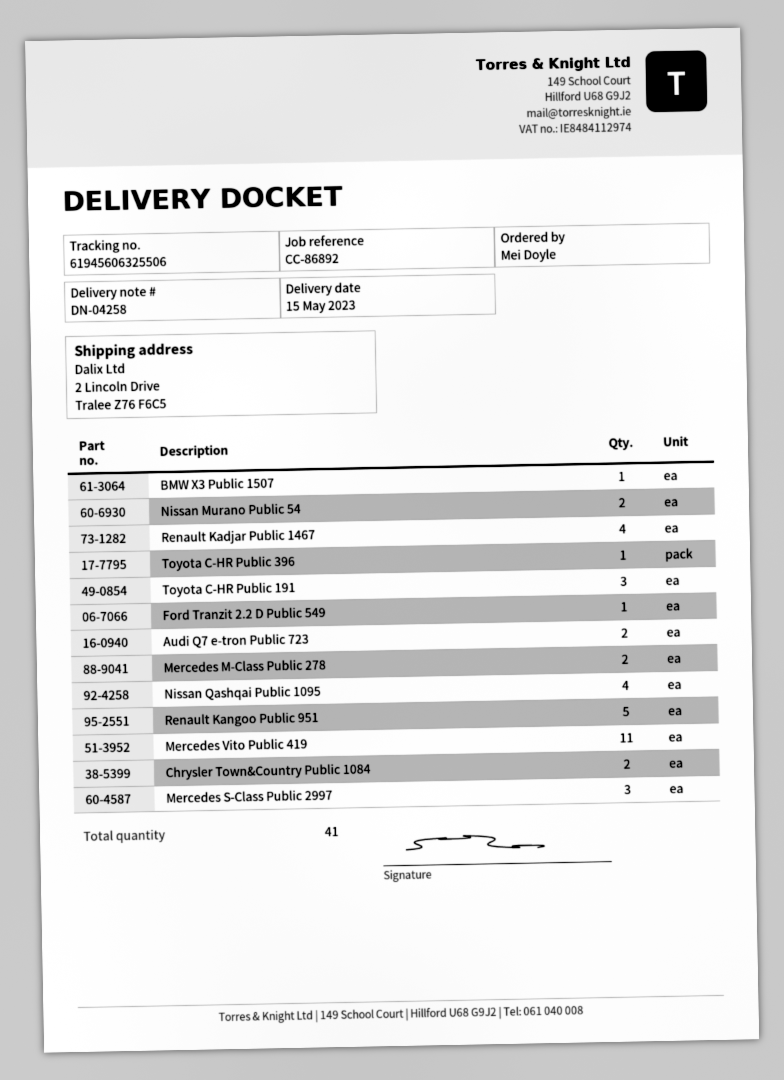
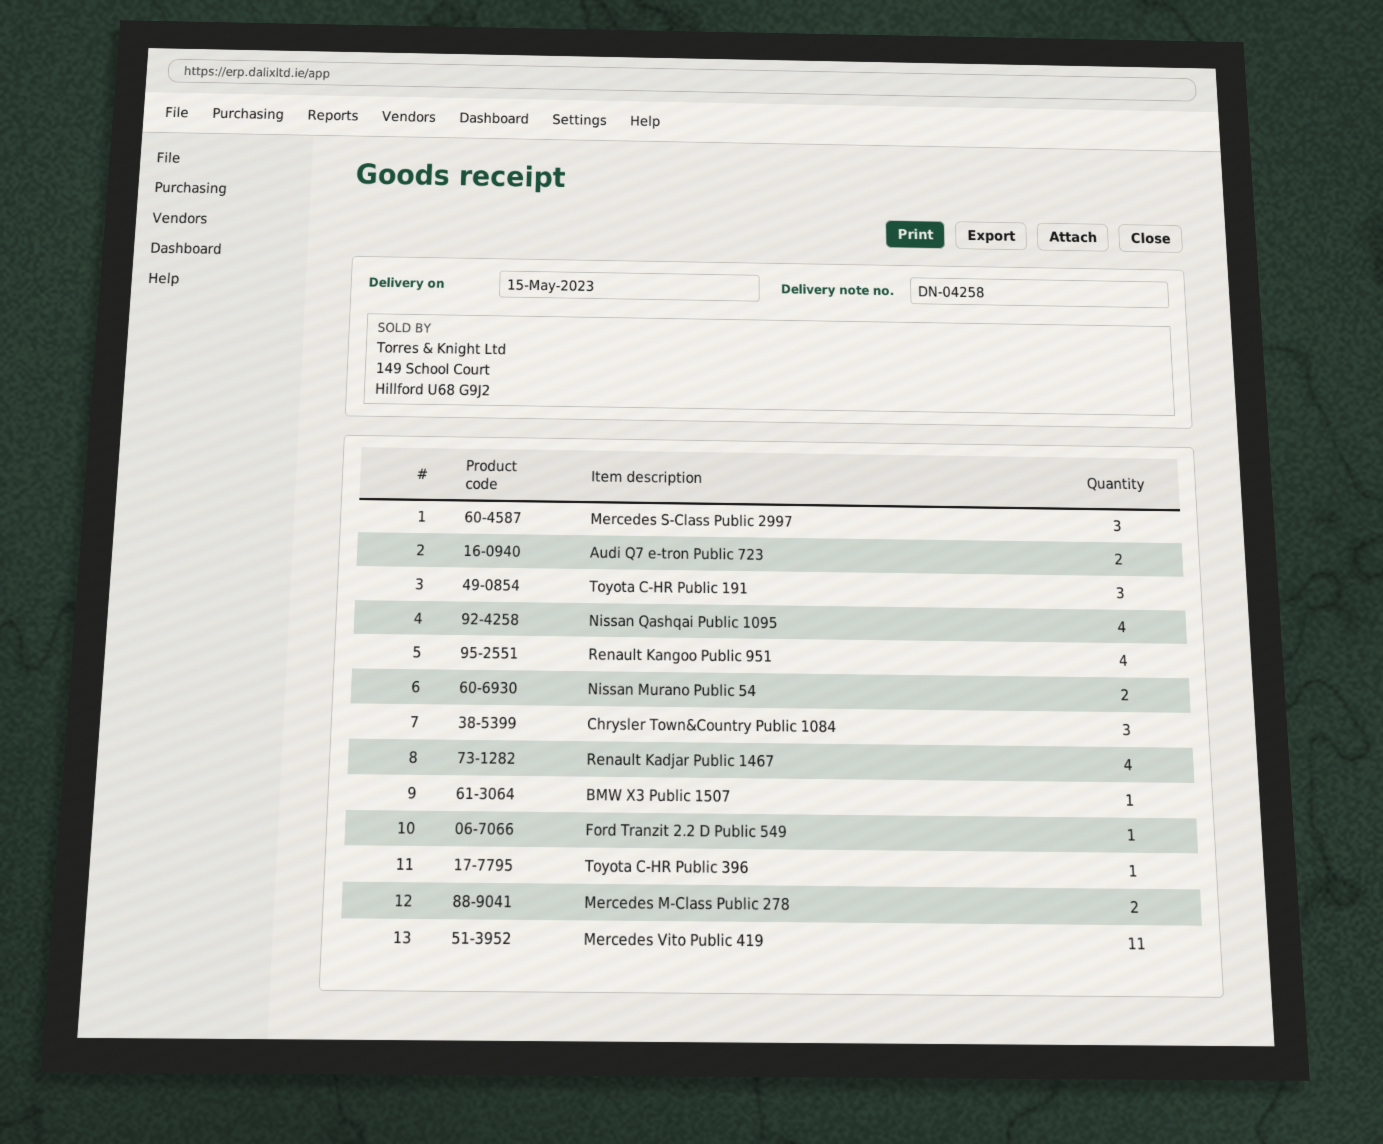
Renault Kangoo Public 951: 5 -> 4
Chrysler Town&Country Public 1084: 2 -> 3

